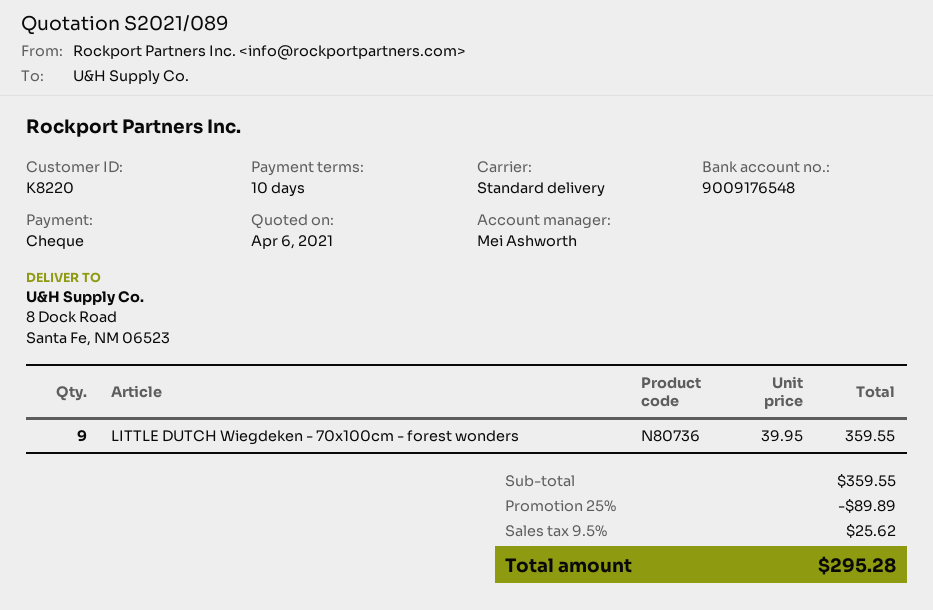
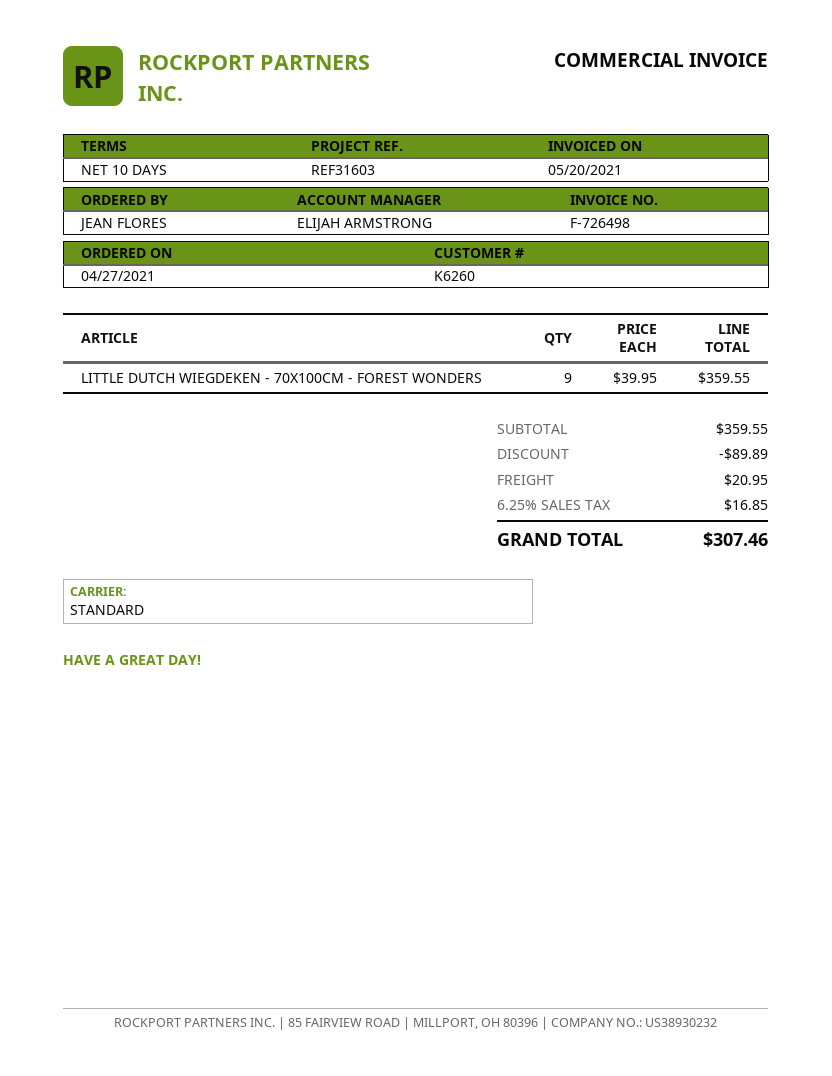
customer number: K8220 -> K6260
sales rep: Mei Ashworth -> ELIJAH ARMSTRONG
shipping: none -> 20.95
tax: 9.5% = 25.62 -> 6.25% = 16.85
total: 295.28 -> 307.46

